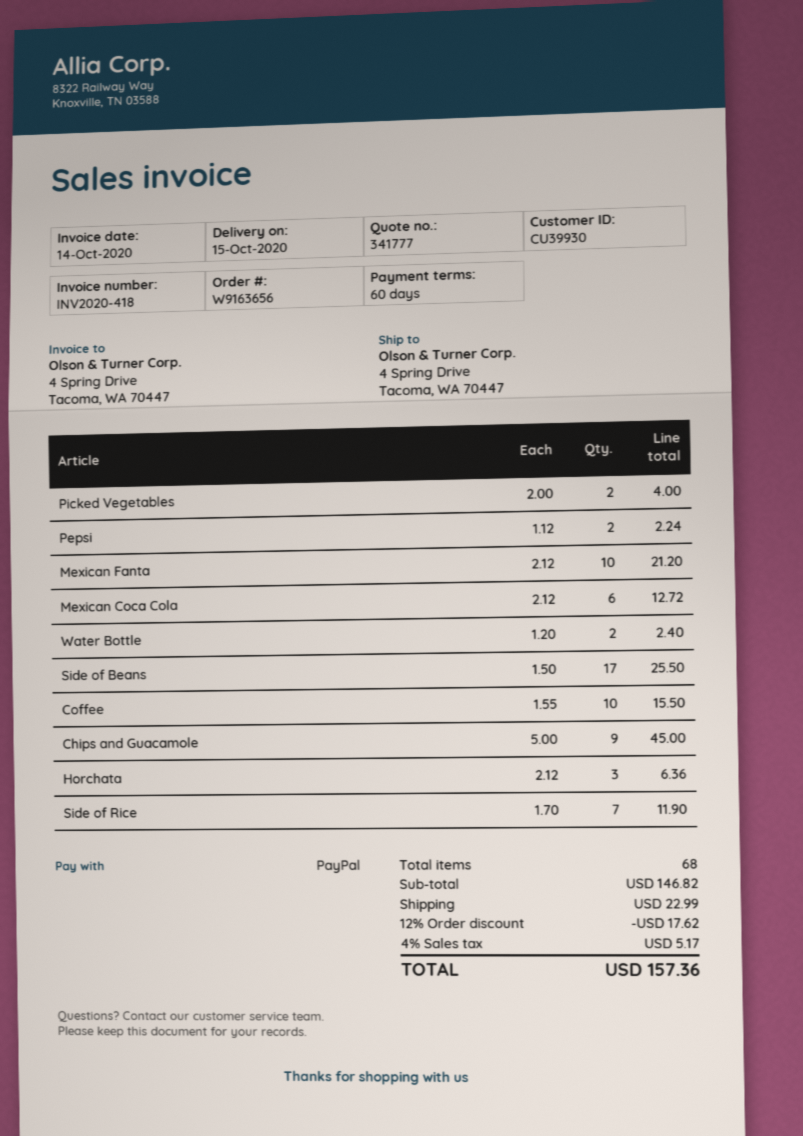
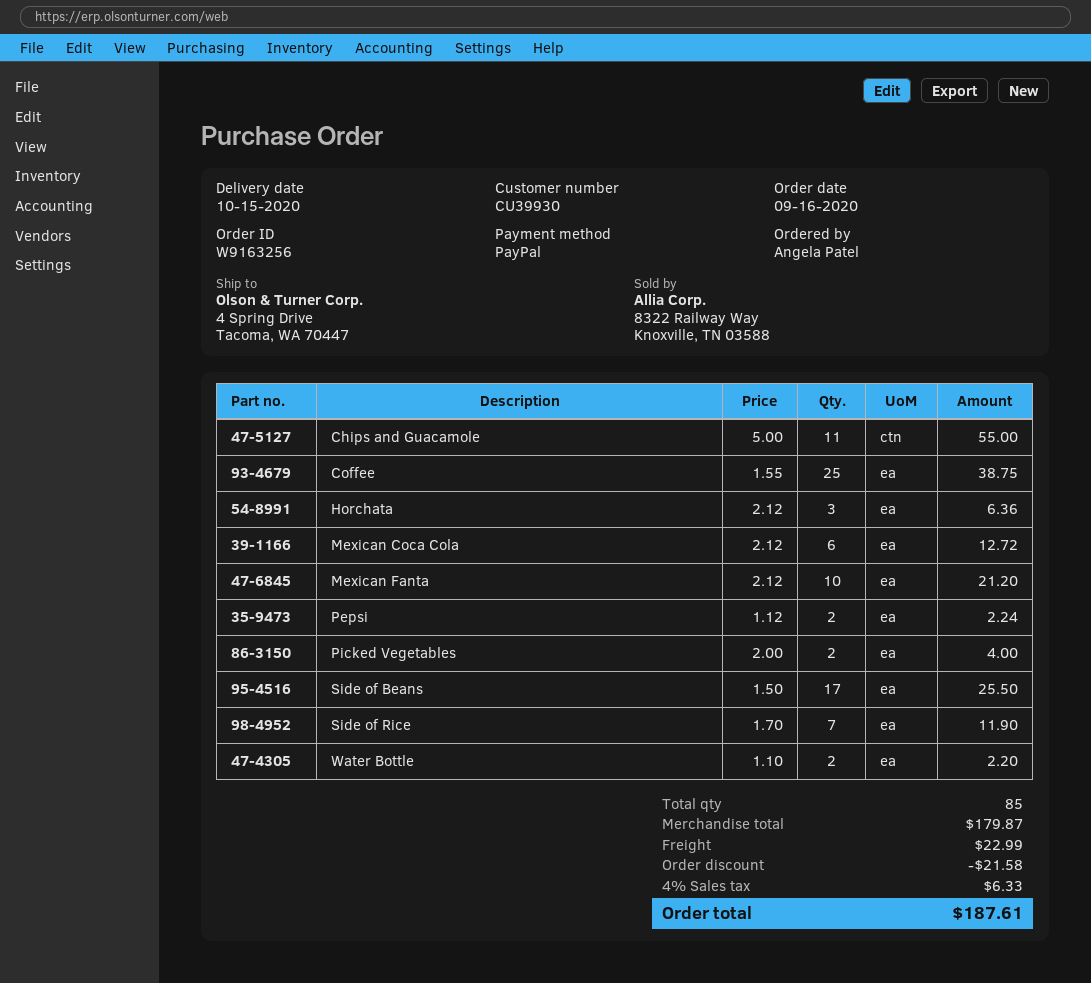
order number: W9163656 -> W9163256
Water Bottle: 2 x 1.20 = 2.40 -> 2 x 1.10 = 2.20
Coffee: 10 x 1.55 = 15.50 -> 25 x 1.55 = 38.75
Chips and Guacamole: 9 x 5.00 = 45.00 -> 11 x 5.00 = 55.00
total quantity: 68 -> 85
subtotal: 146.82 -> 179.87
discount: 17.62 -> 21.58
tax: 4% = 5.17 -> 4% = 6.33
total: 157.36 -> 187.61

